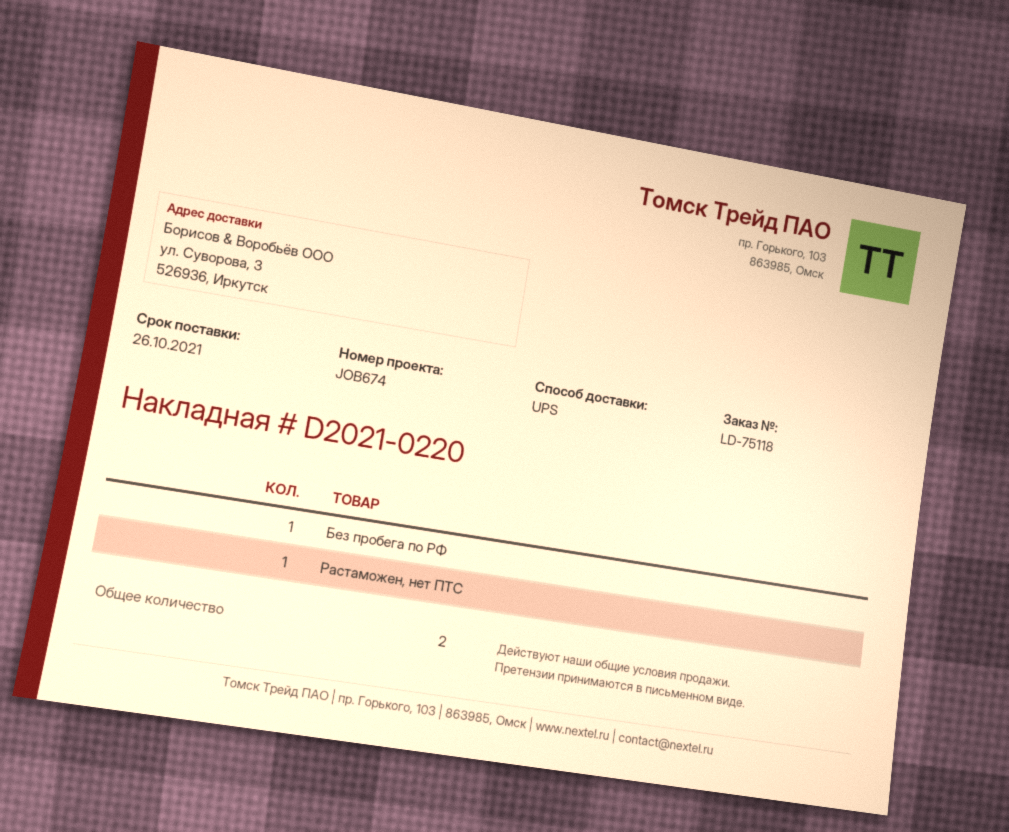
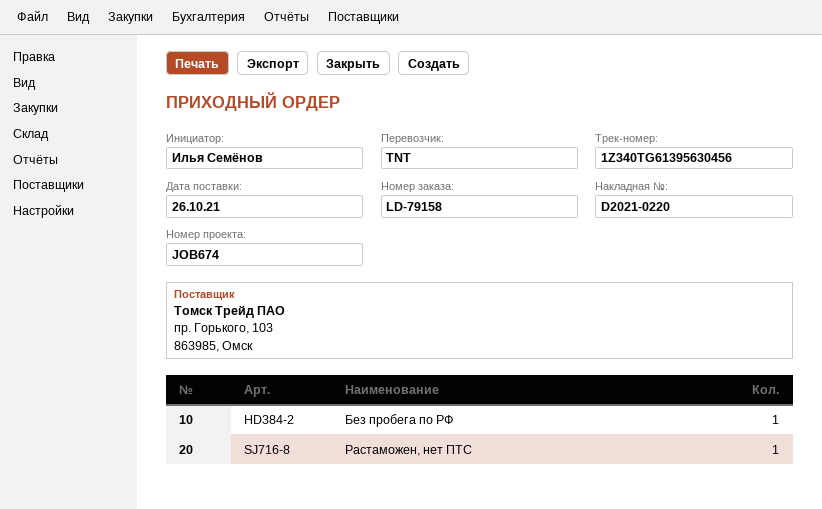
order number: LD-75118 -> LD-79158
shipping method: UPS -> TNT

